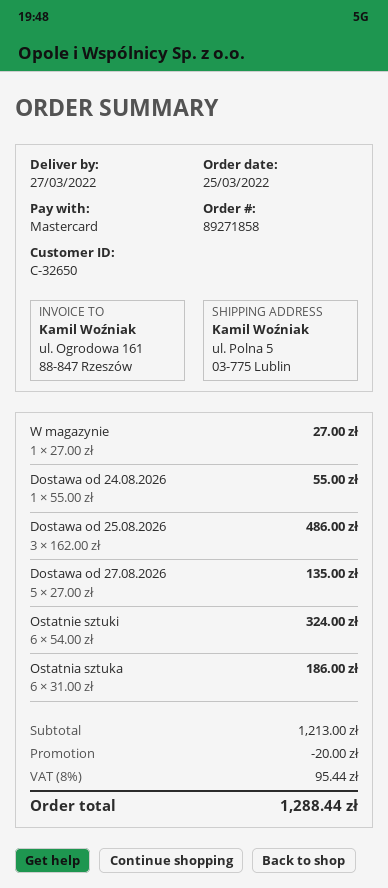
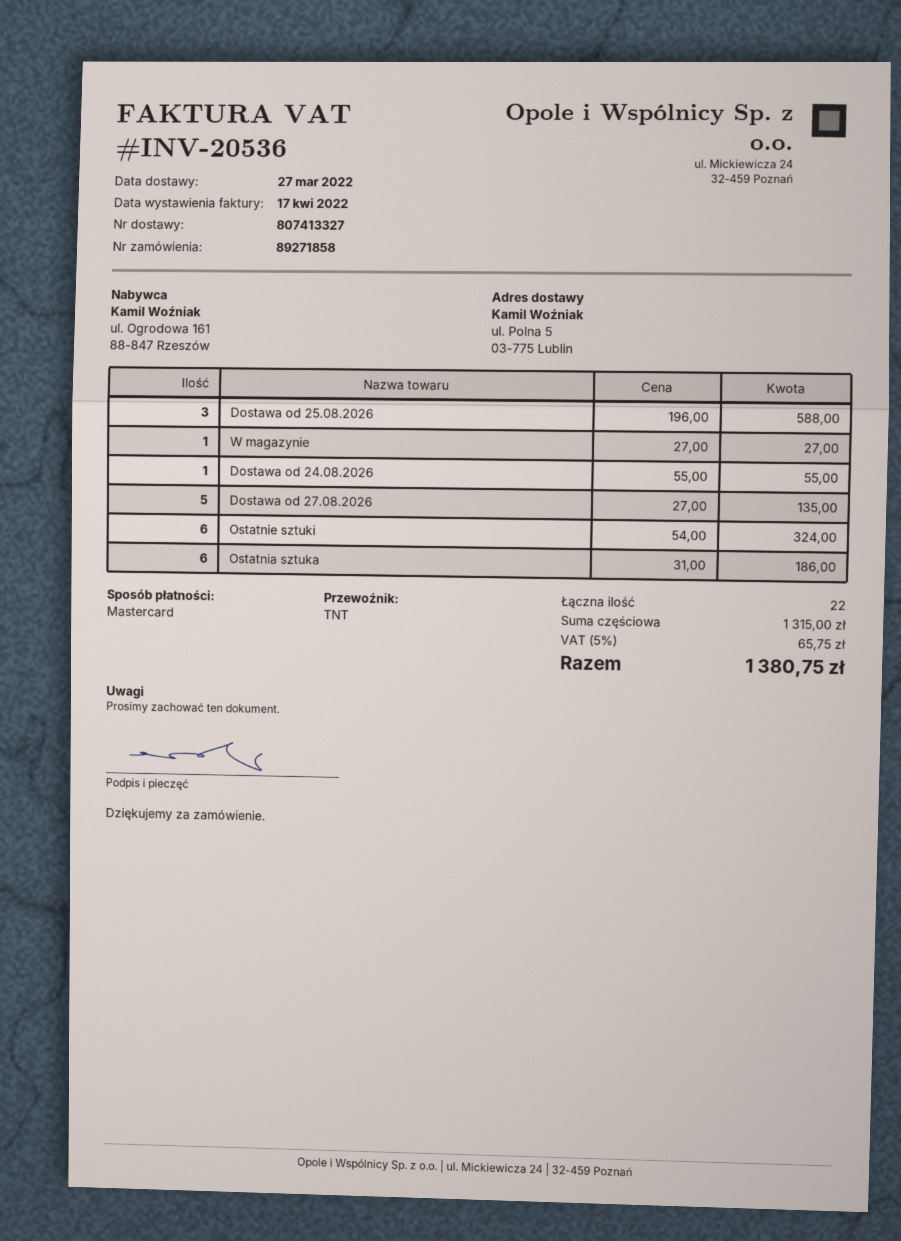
Dostawa od 25.08.2026: 3 x 162.00 = 486.00 -> 3 x 196.00 = 588.00
subtotal: 1213.00 -> 1315.00
discount: 20.00 -> none
tax: 8% = 95.44 -> 5% = 65.75
total: 1288.44 -> 1380.75

